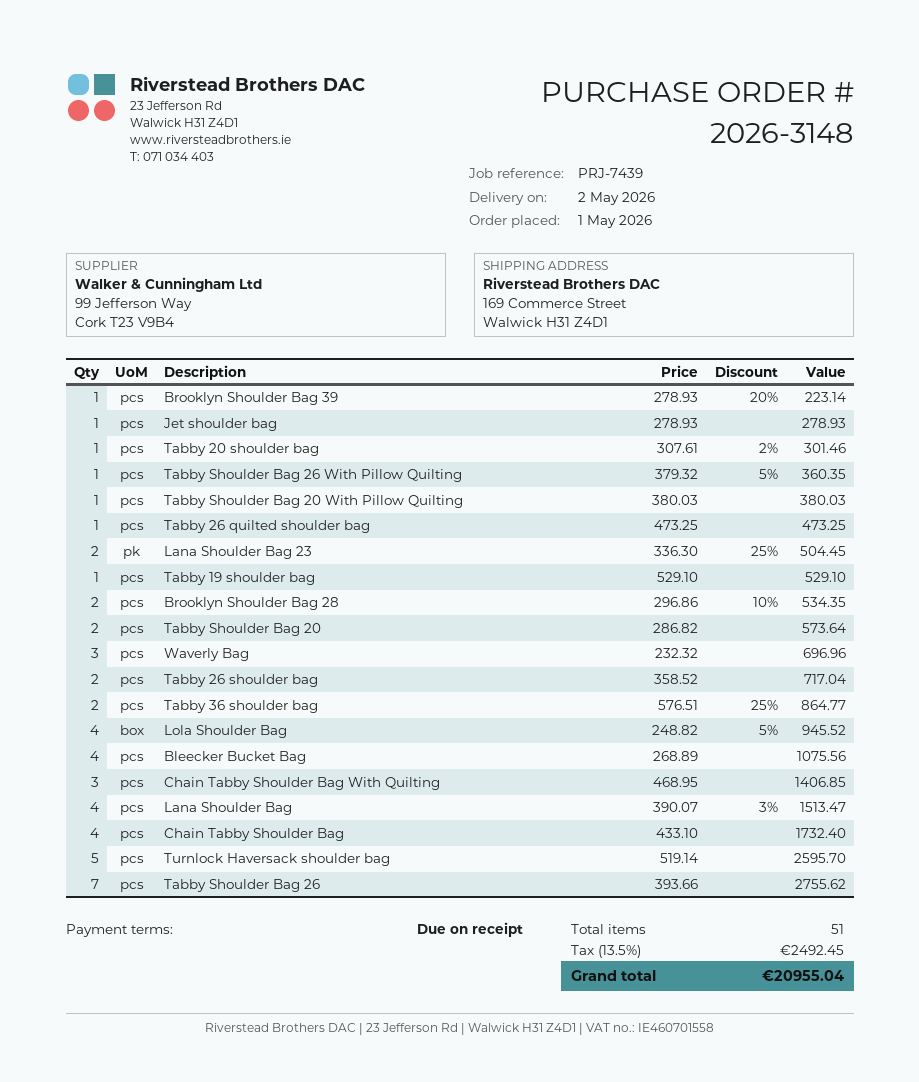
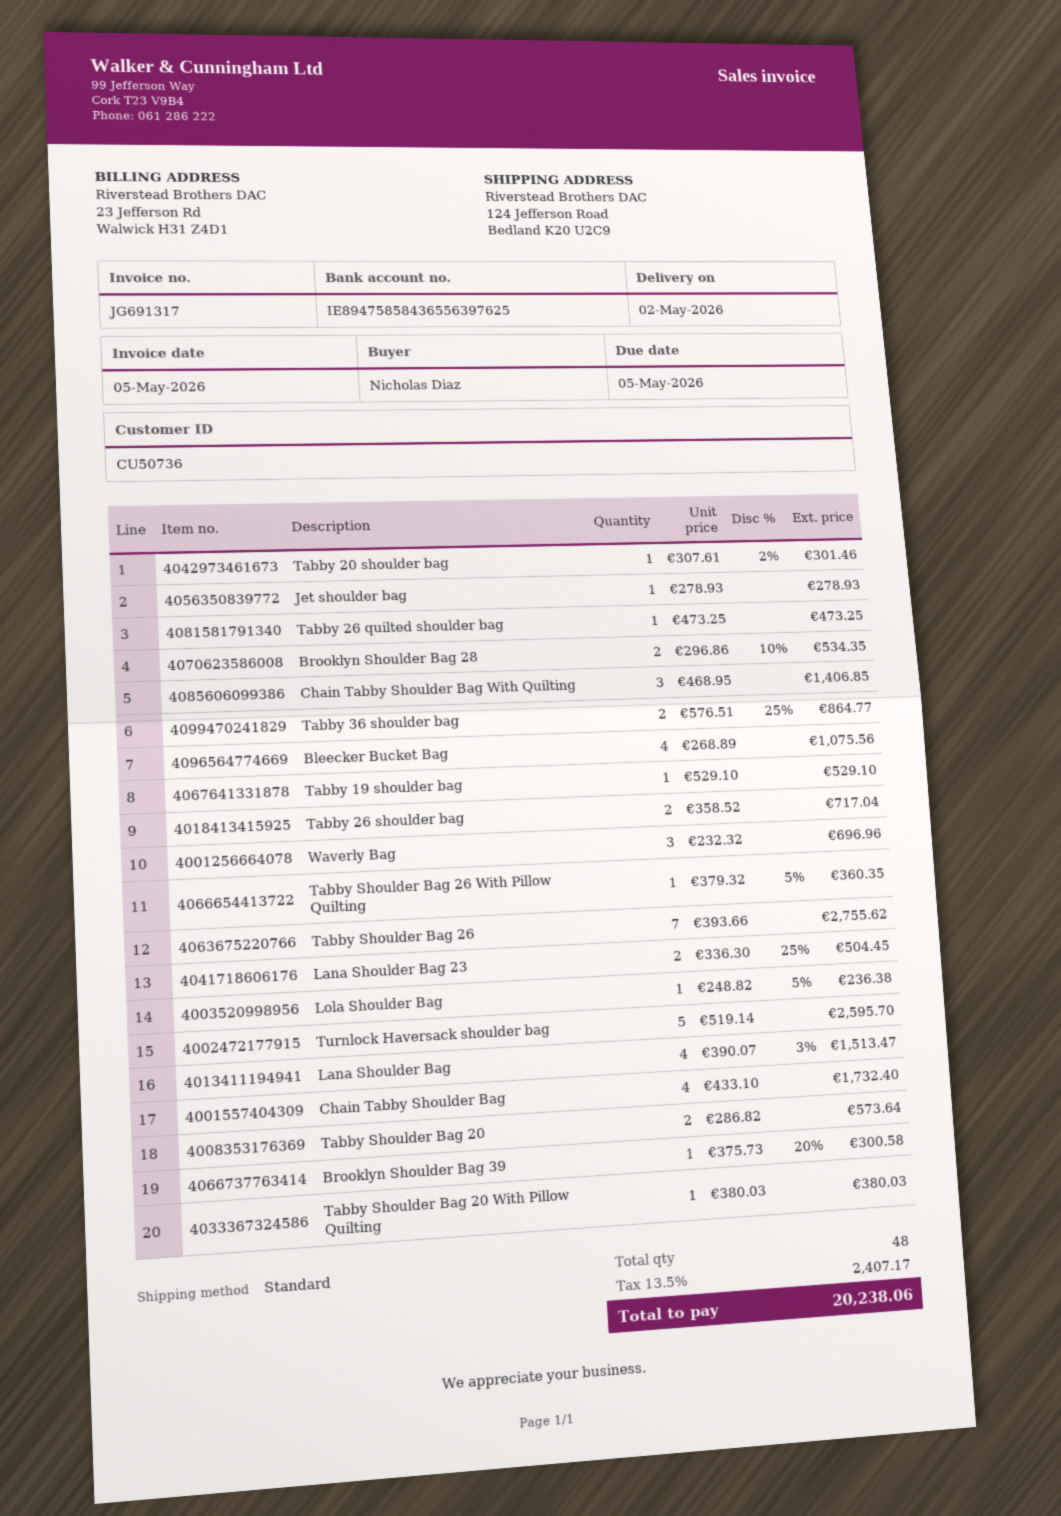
ship to: 169 Commerce Street, Walwick H31 Z4D1 -> 124 Jefferson Road, Bedland K20 U2C9
Brooklyn Shoulder Bag 39: 1 x 278.93 - 20% = 223.14 -> 1 x 375.73 - 20% = 300.58
Lola Shoulder Bag: 4 x 248.82 - 5% = 945.52 -> 1 x 248.82 - 5% = 236.38
total quantity: 51 -> 48
tax: 13.5% = 2492.45 -> 13.5% = 2407.17
total: 20955.04 -> 20238.06

